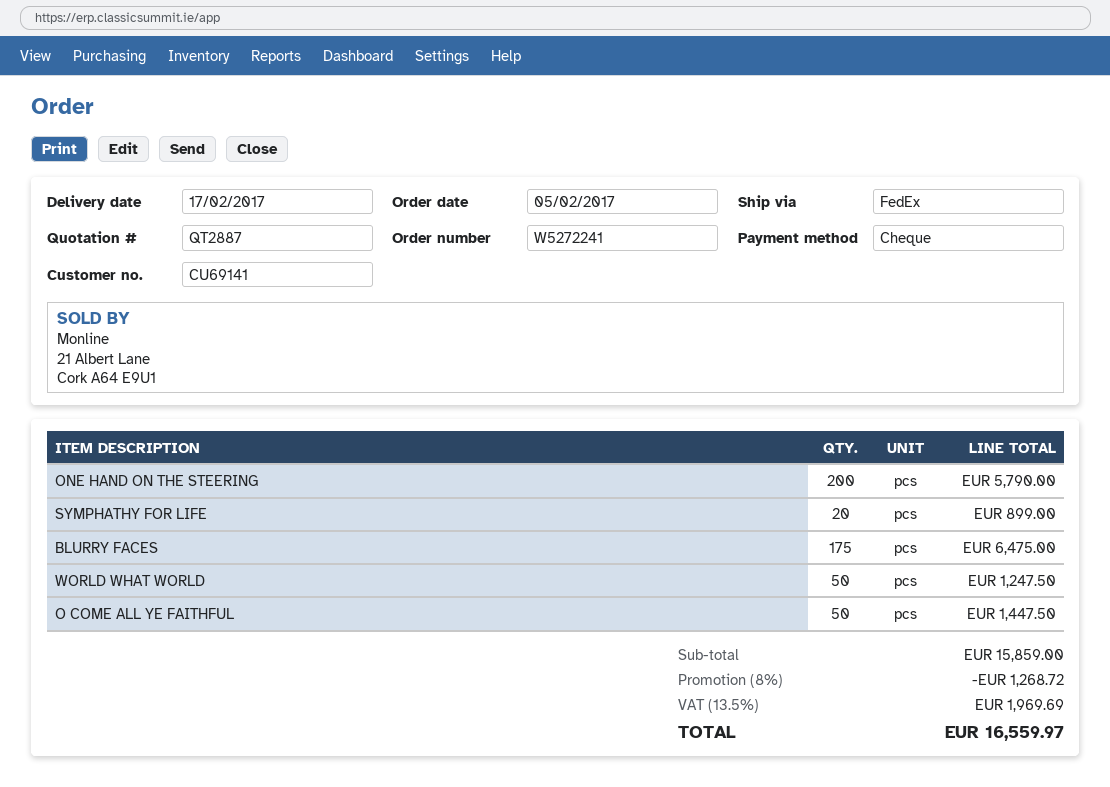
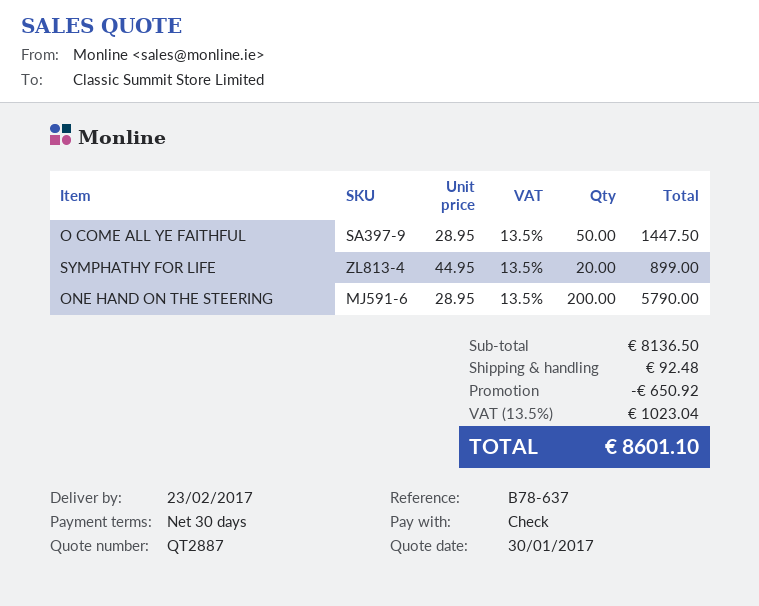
delivery date: 2017-02-17 -> 2017-02-23
BLURRY FACES: 175 for 6475.00 -> none
WORLD WHAT WORLD: 50 for 1247.50 -> none
subtotal: 15859.00 -> 8136.50
discount: 1268.72 -> 650.92
shipping: none -> 92.48
tax: 13.5% = 1969.69 -> 13.5% = 1023.04
total: 16559.97 -> 8601.10

